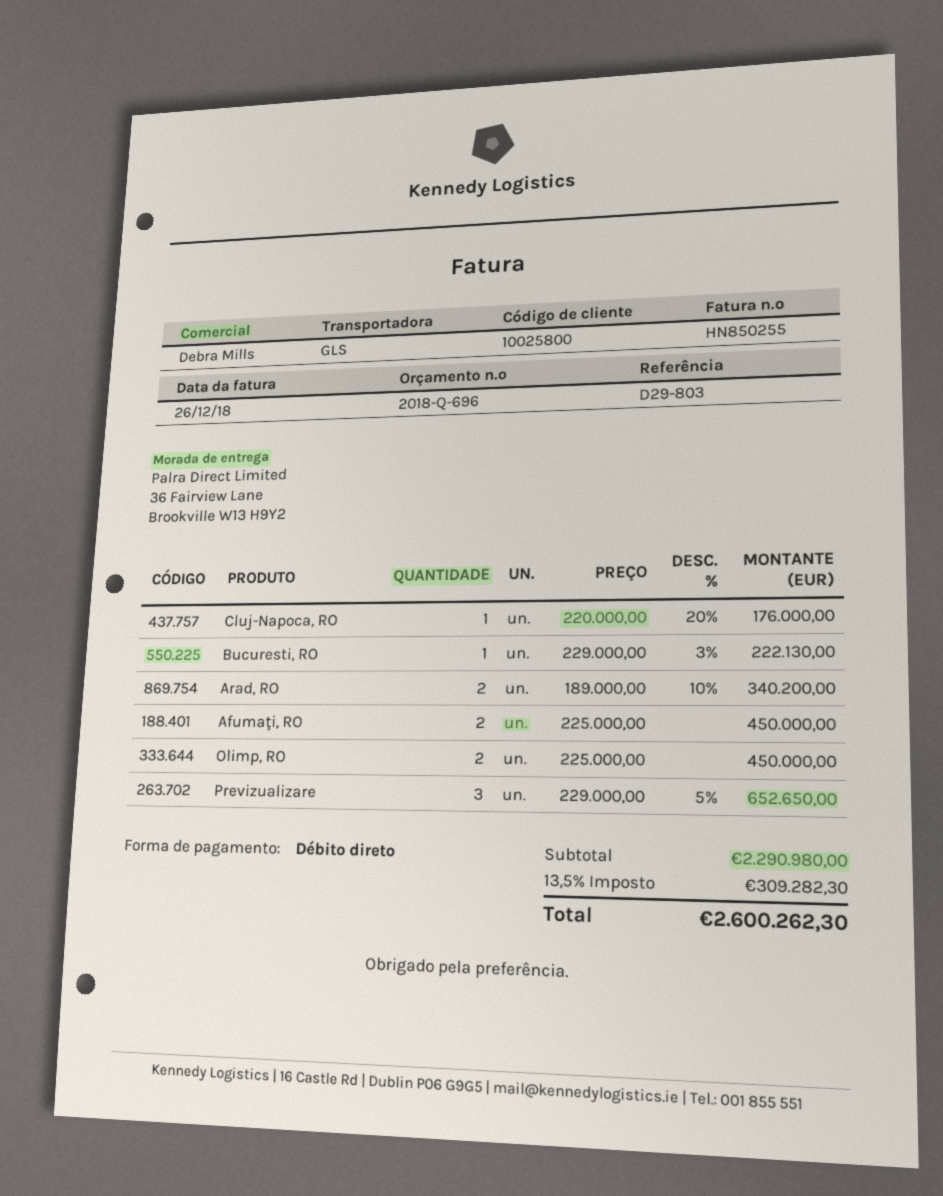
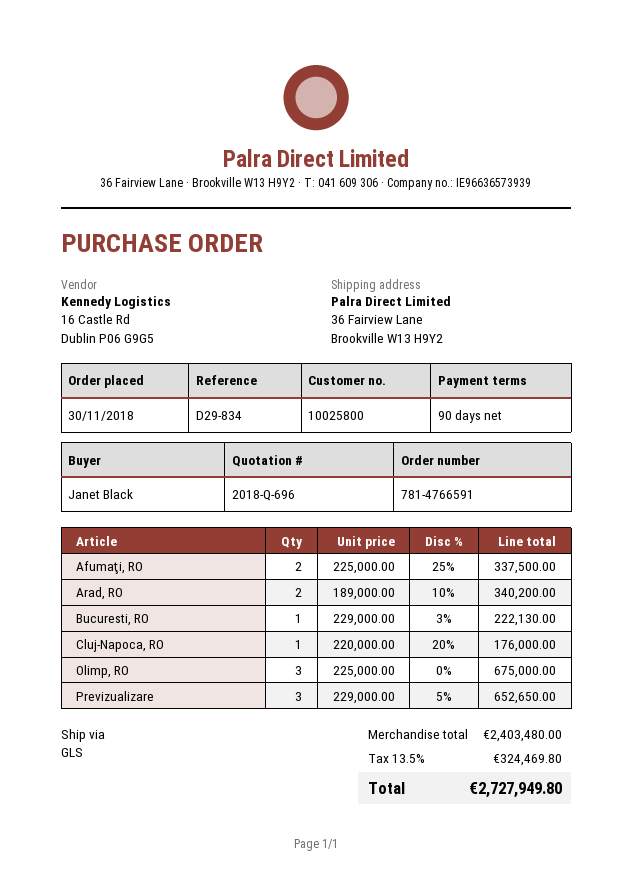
reference: D29-803 -> D29-834
Afumaţi, RO: 2 x 225000.00 = 450000.00 -> 2 x 225000.00 - 25% = 337500.00
Olimp, RO: 2 x 225000.00 = 450000.00 -> 3 x 225000.00 = 675000.00
subtotal: 2290980.00 -> 2403480.00
tax: 13.5% = 309282.30 -> 13.5% = 324469.80
total: 2600262.30 -> 2727949.80

